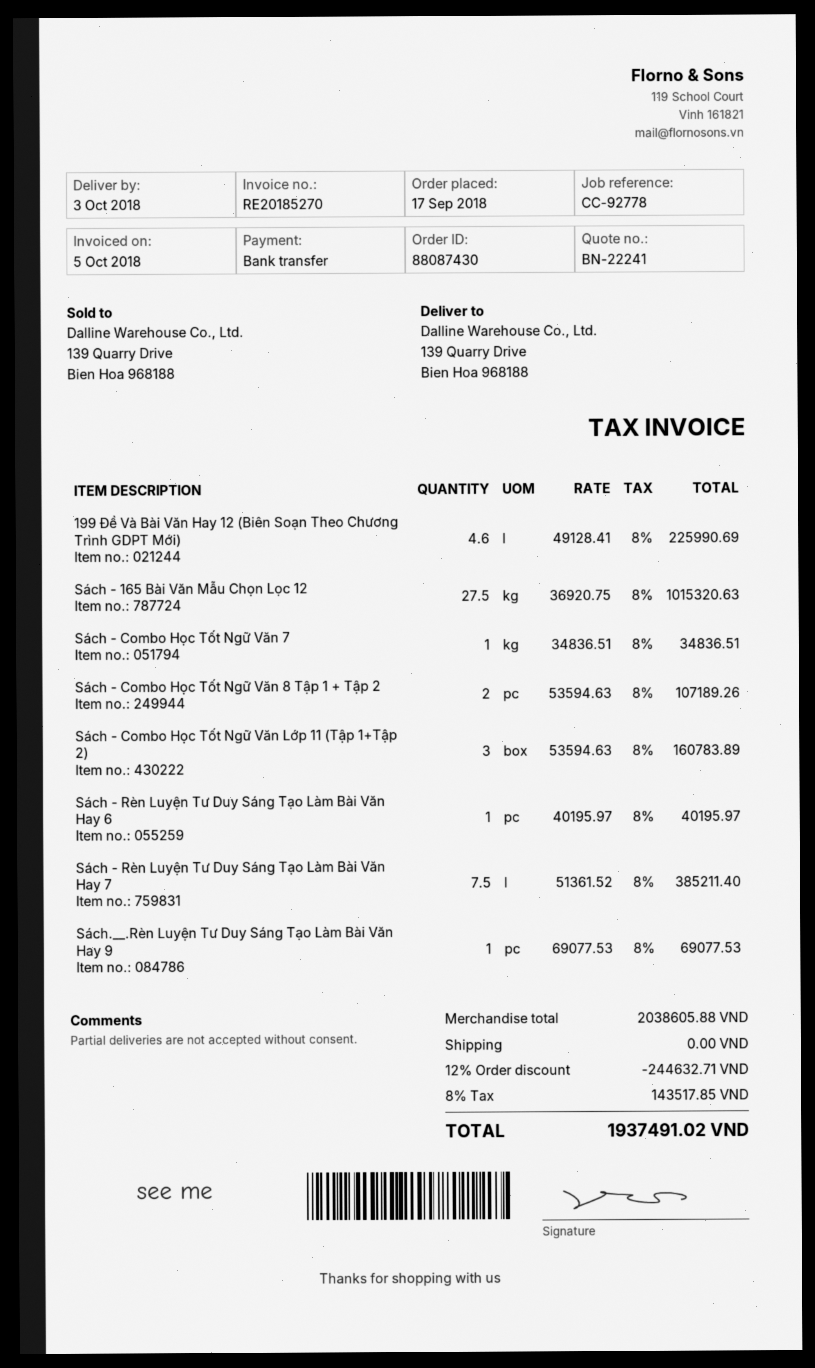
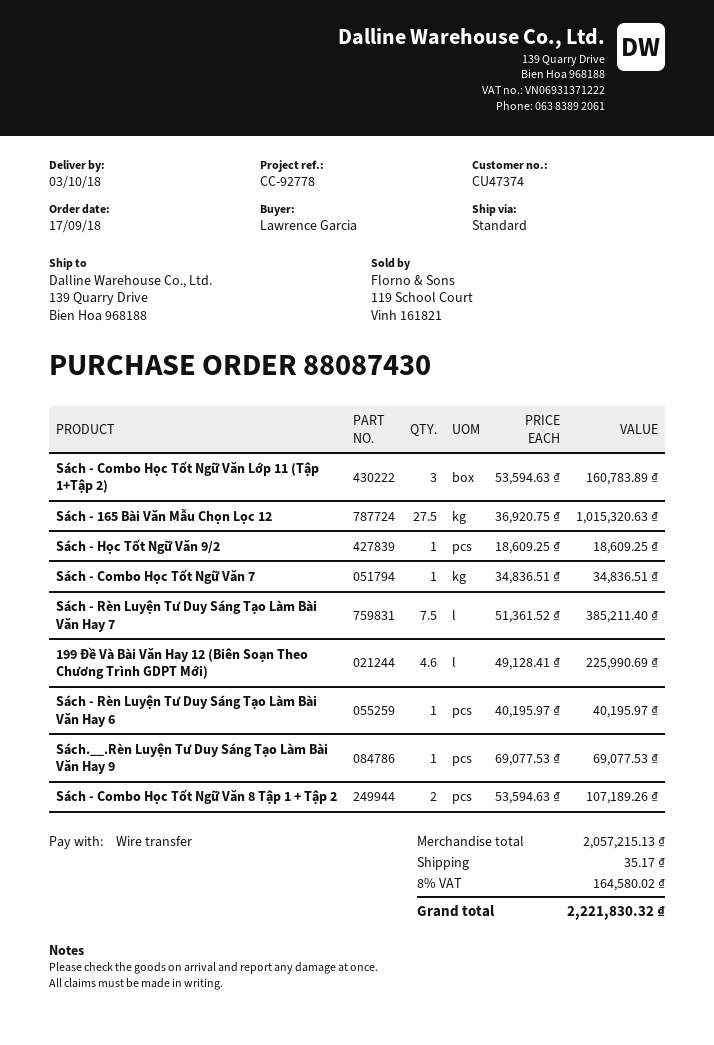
Sách - Học Tốt Ngữ Văn 9/2: none -> 1 x 18609.25 = 18609.25
subtotal: 2038605.88 -> 2057215.13
discount: 12% = 244632.71 -> none
shipping: 0.00 -> 35.17
tax: 8% = 143517.85 -> 8% = 164580.02
total: 1937491.02 -> 2221830.32

